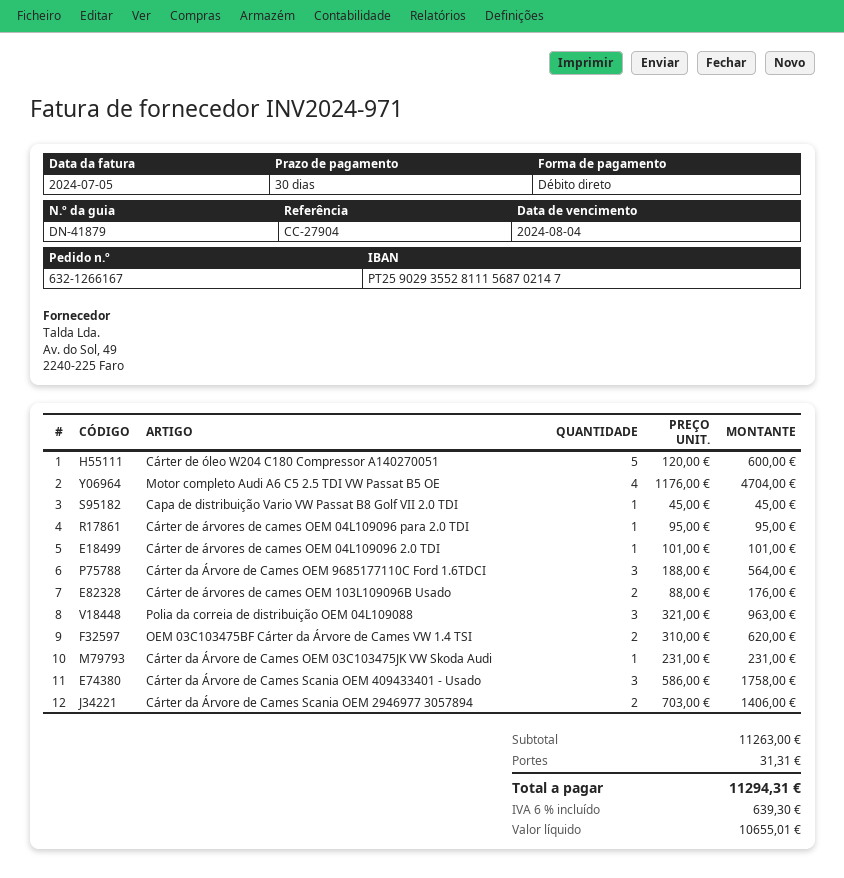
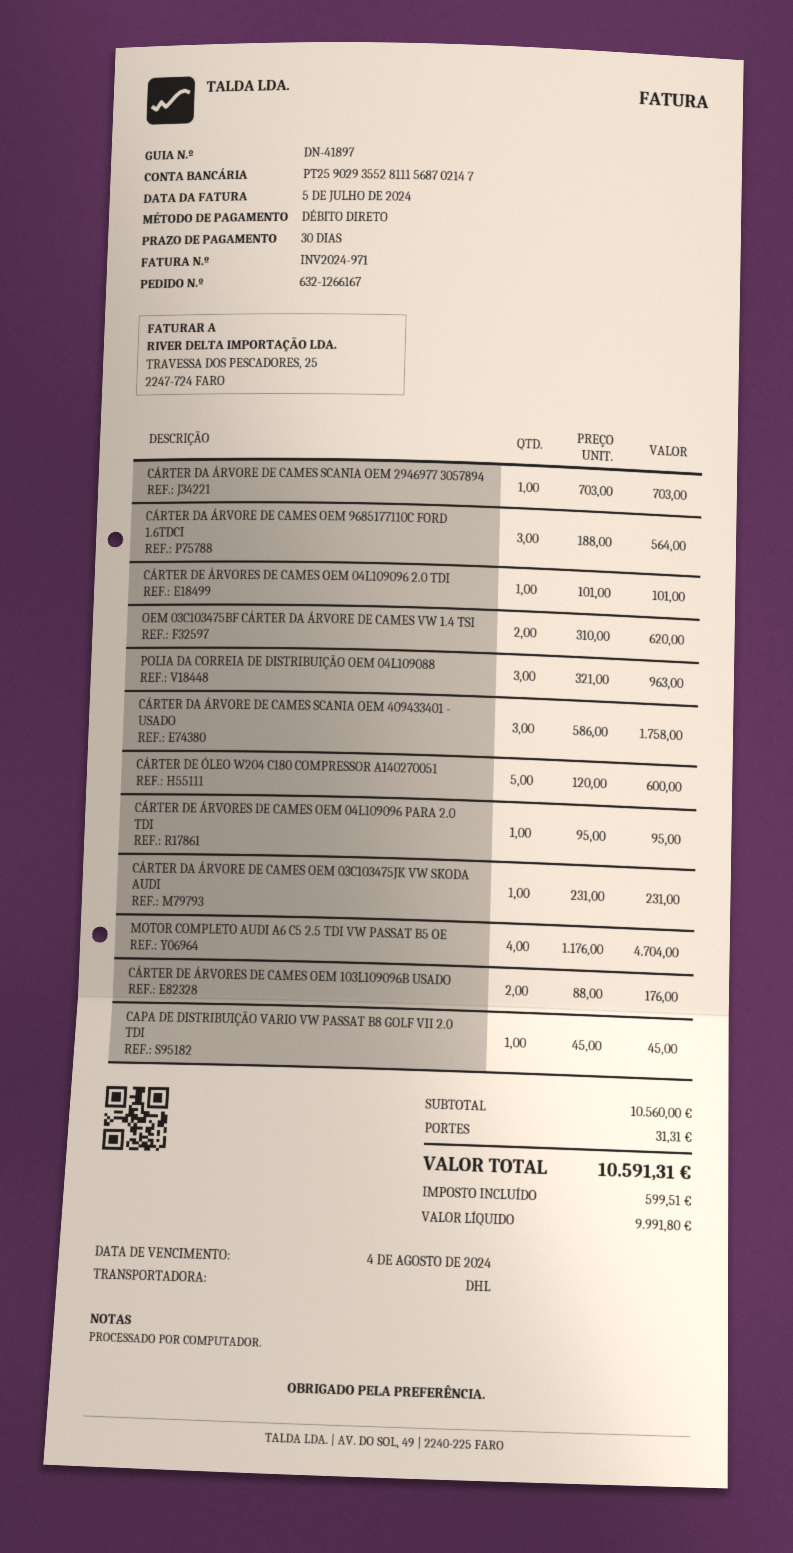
delivery note number: DN-41879 -> DN-41897
Cárter da Árvore de Cames Scania OEM 2946977 3057894: 2 x 703.00 = 1406.00 -> 1 x 703.00 = 703.00
subtotal: 11263.00 -> 10560.00
net: 10655.01 -> 9991.80
tax: 639.30 -> 599.51
total: 11294.31 -> 10591.31

